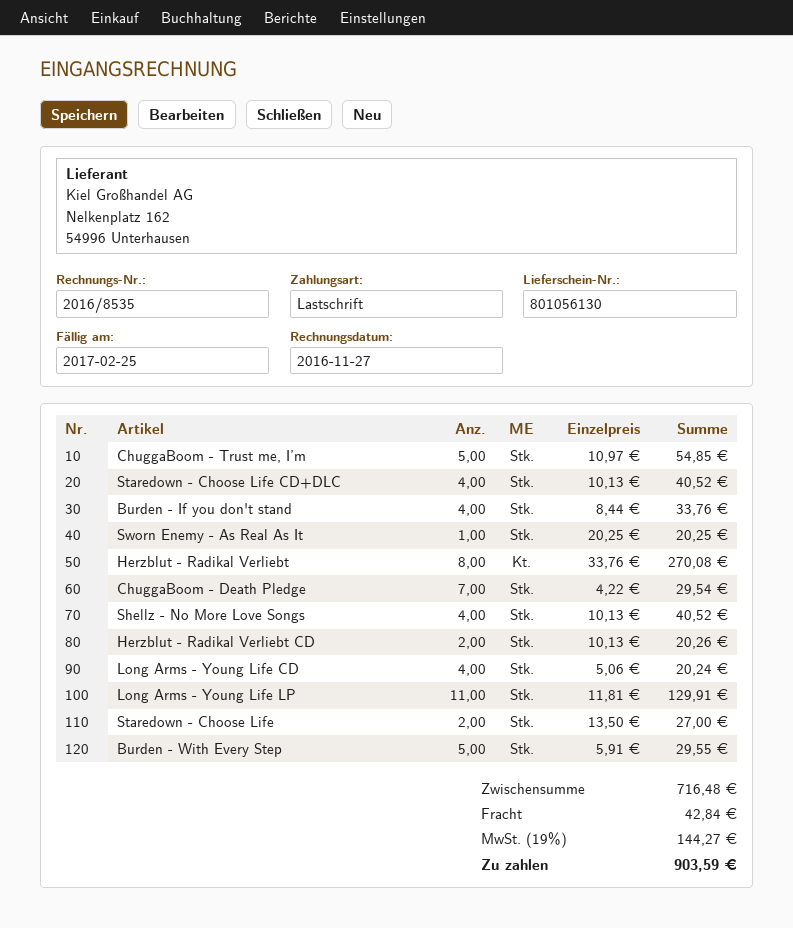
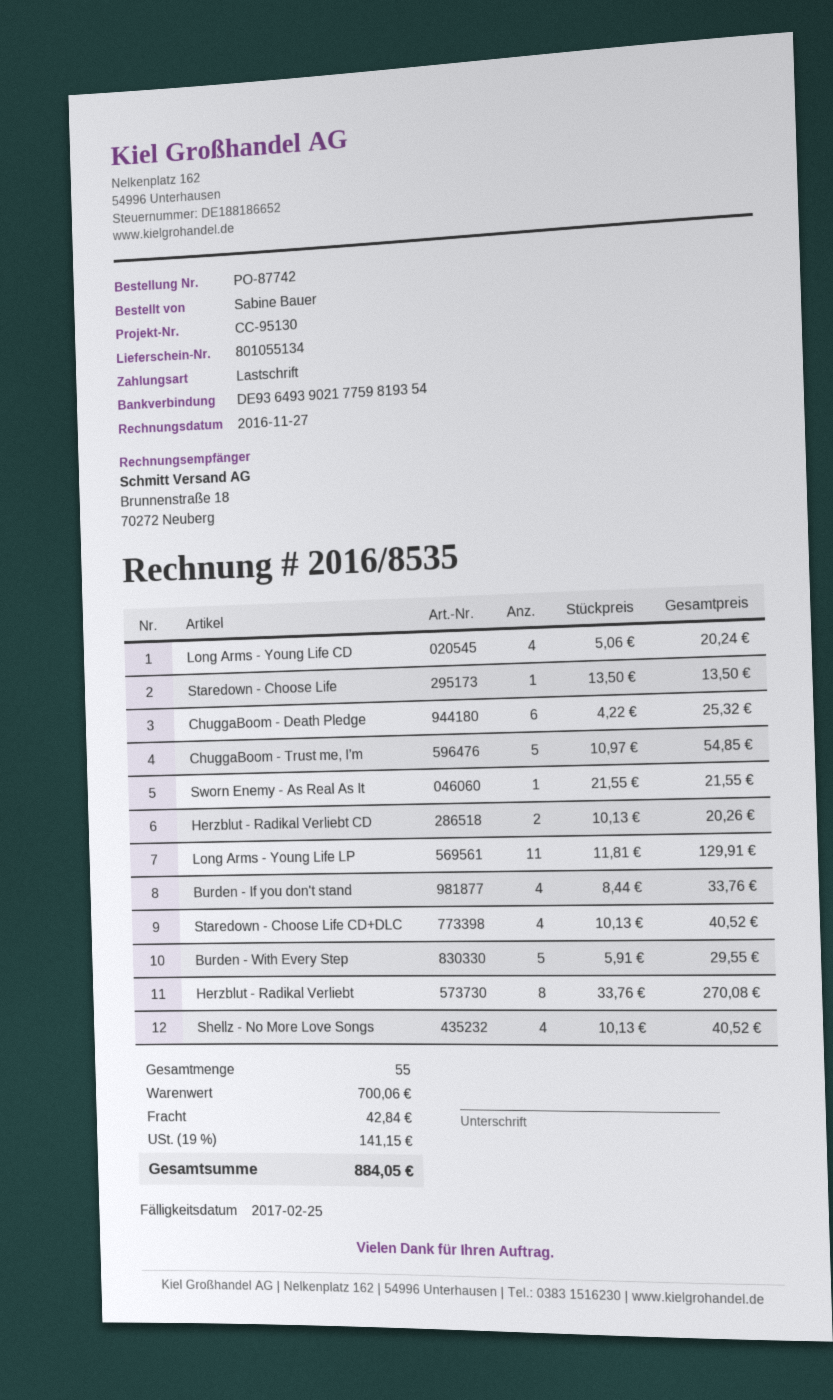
delivery note number: 801056130 -> 801055134
Sworn Enemy - As Real As It: 1 x 20.25 = 20.25 -> 1 x 21.55 = 21.55
ChuggaBoom - Death Pledge: 7 x 4.22 = 29.54 -> 6 x 4.22 = 25.32
Staredown - Choose Life: 2 x 13.50 = 27.00 -> 1 x 13.50 = 13.50
subtotal: 716.48 -> 700.06
tax: 19% = 144.27 -> 19% = 141.15
total: 903.59 -> 884.05

